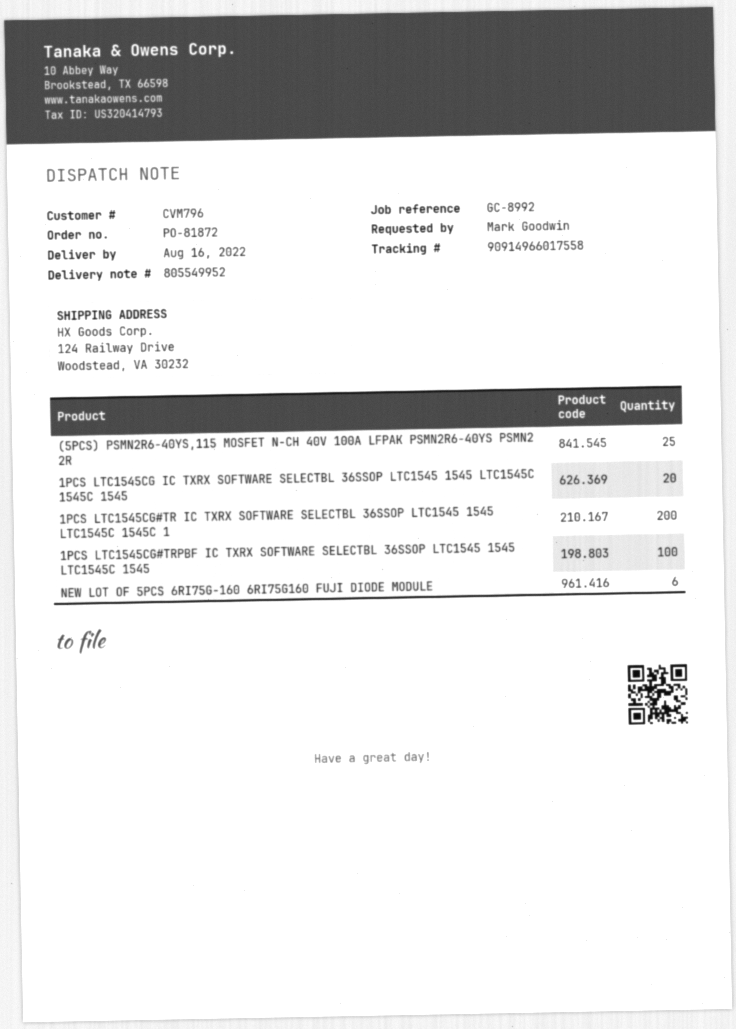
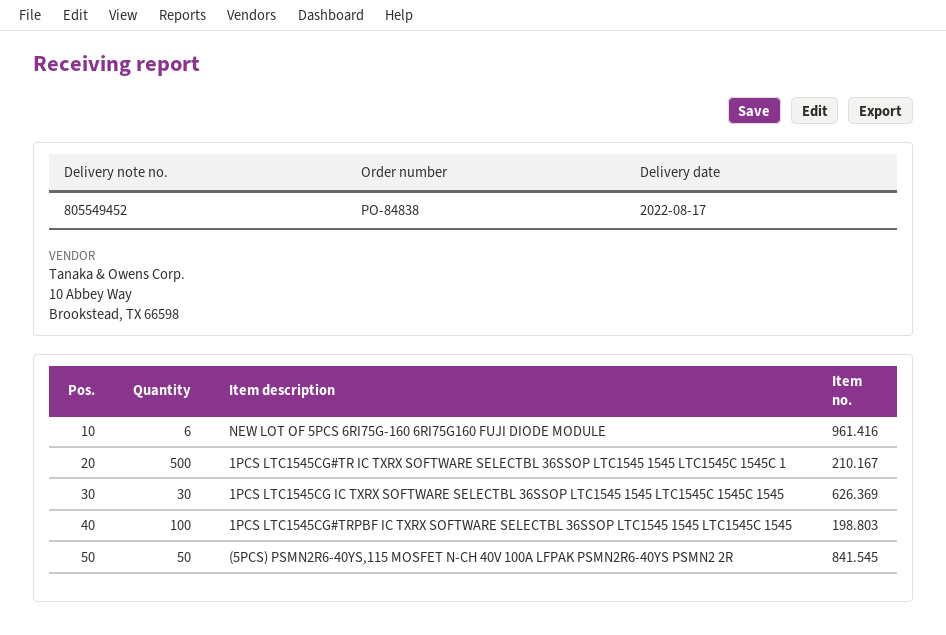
order number: PO-81872 -> PO-84838
delivery note number: 805549952 -> 805549452
delivery date: 2022-08-16 -> 2022-08-17
(5PCS) PSMN2R6-40YS,115 MOSFET N-CH 40V 100A LFPAK PSMN2R6-40YS PSMN2 2R: 25 -> 50
1PCS LTC1545CG IC TXRX SOFTWARE SELECTBL 36SSOP LTC1545 1545 LTC1545C 1545C 1545: 20 -> 30
1PCS LTC1545CG#TR IC TXRX SOFTWARE SELECTBL 36SSOP LTC1545 1545 LTC1545C 1545C 1: 200 -> 500

